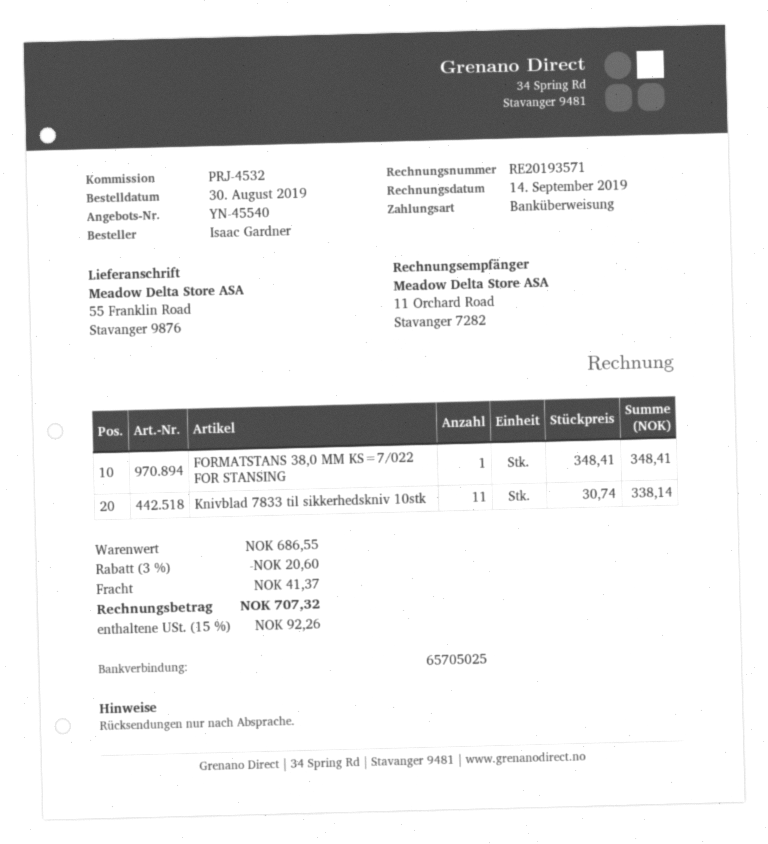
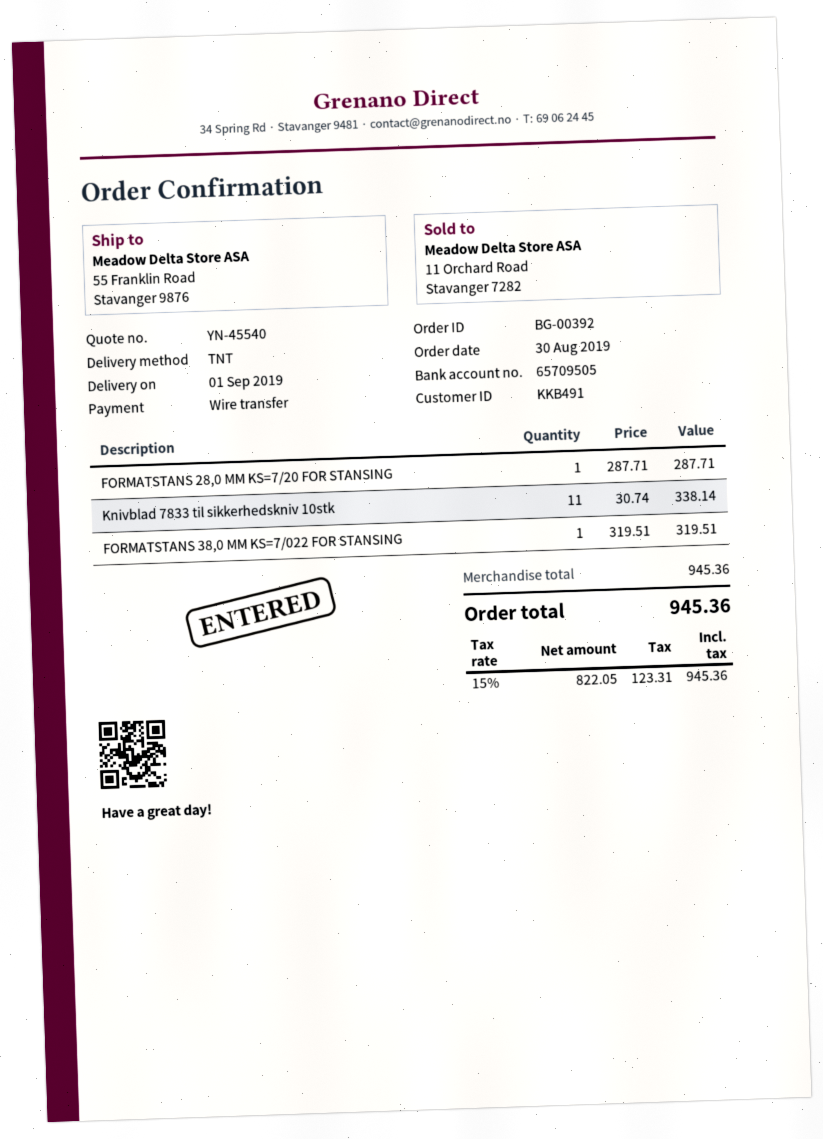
bank account: 65705025 -> 65709505
FORMATSTANS 38,0 MM KS=7/022 FOR STANSING: 1 x 348.41 = 348.41 -> 1 x 319.51 = 319.51
FORMATSTANS 28,0 MM KS=7/20 FOR STANSING: none -> 1 x 287.71 = 287.71
subtotal: 686.55 -> 945.36
discount: 3% = 20.60 -> none
shipping: 41.37 -> none
tax: 15% = 92.26 -> 15% = 123.31
total: 707.32 -> 945.36

